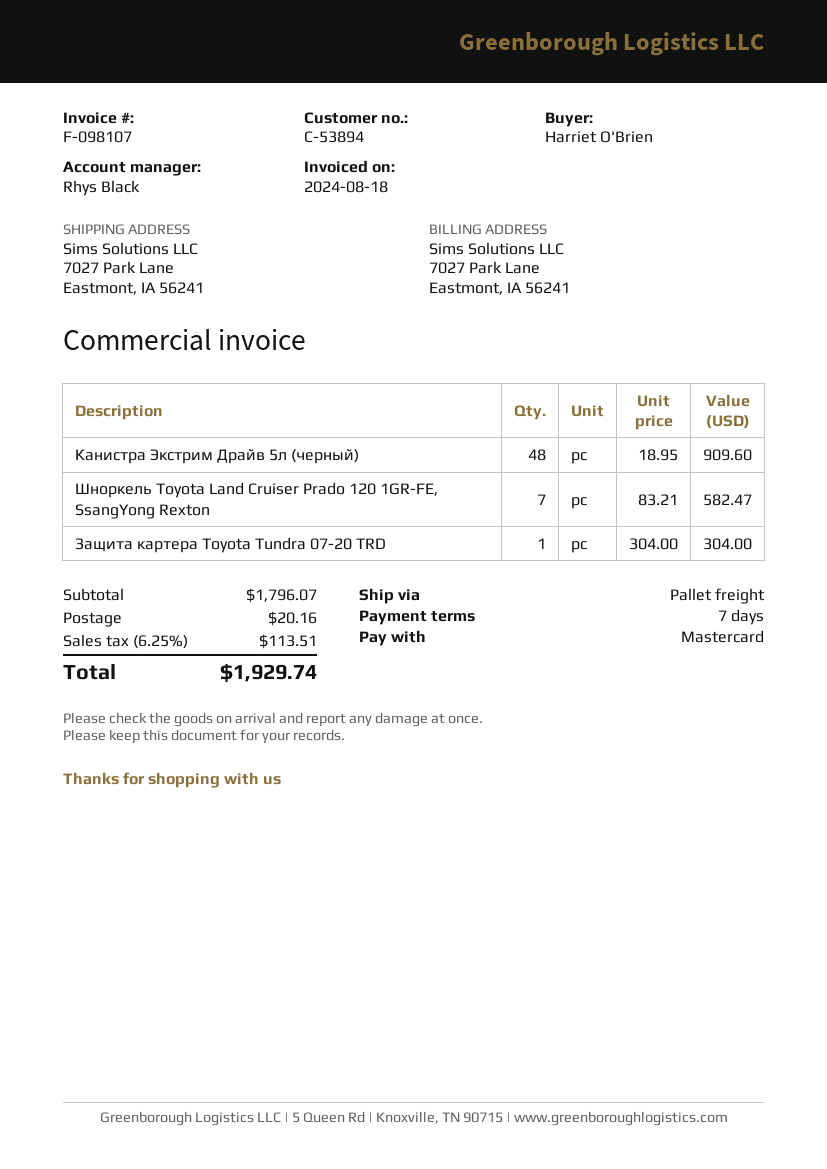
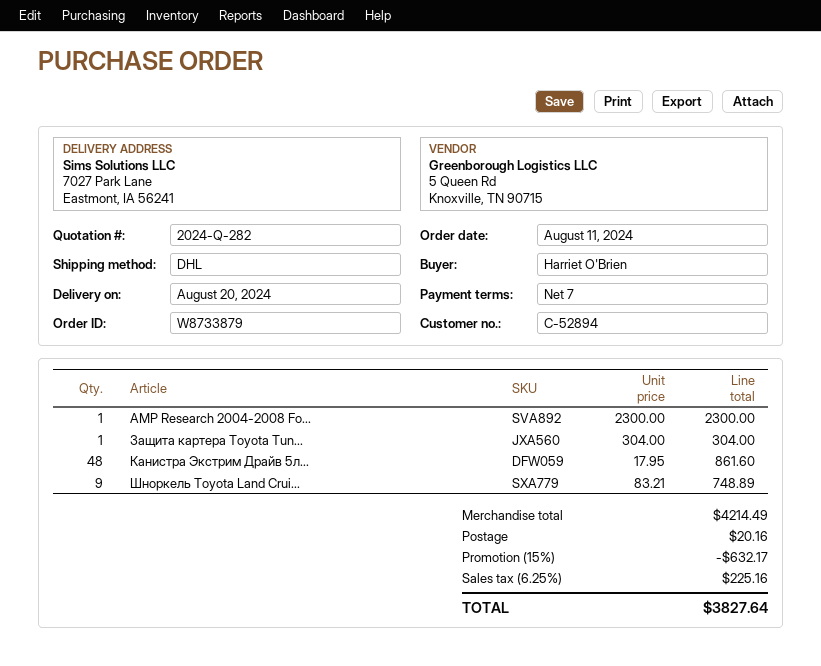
customer number: C-53894 -> C-52894
shipping method: pallet freight -> DHL
Канистра Экстрим Драйв 5л (черный): 48 x 18.95 = 909.60 -> 48 x 17.95 = 861.60
Шноркель Toyota Land Cruiser Prado 120 1GR-FE, SsangYong Rexton: 7 x 83.21 = 582.47 -> 9 x 83.21 = 748.89
AMP Research 2004-2008 Fo...: none -> 1 x 2300.00 = 2300.00
subtotal: 1796.07 -> 4214.49
discount: none -> 15% = 632.17
tax: 6.25% = 113.51 -> 6.25% = 225.16
total: 1929.74 -> 3827.64

